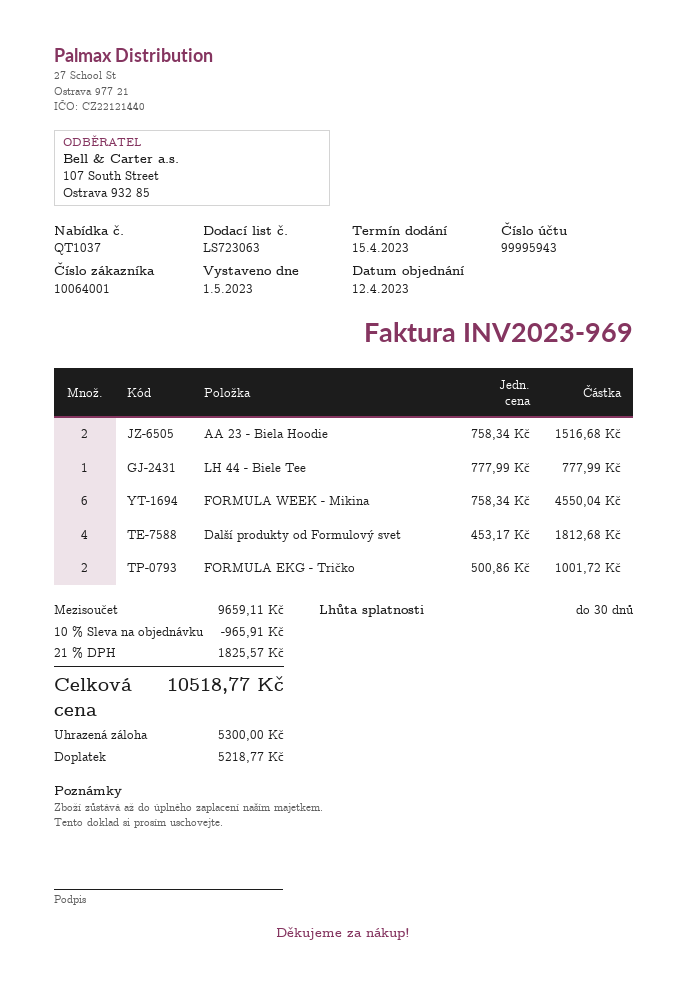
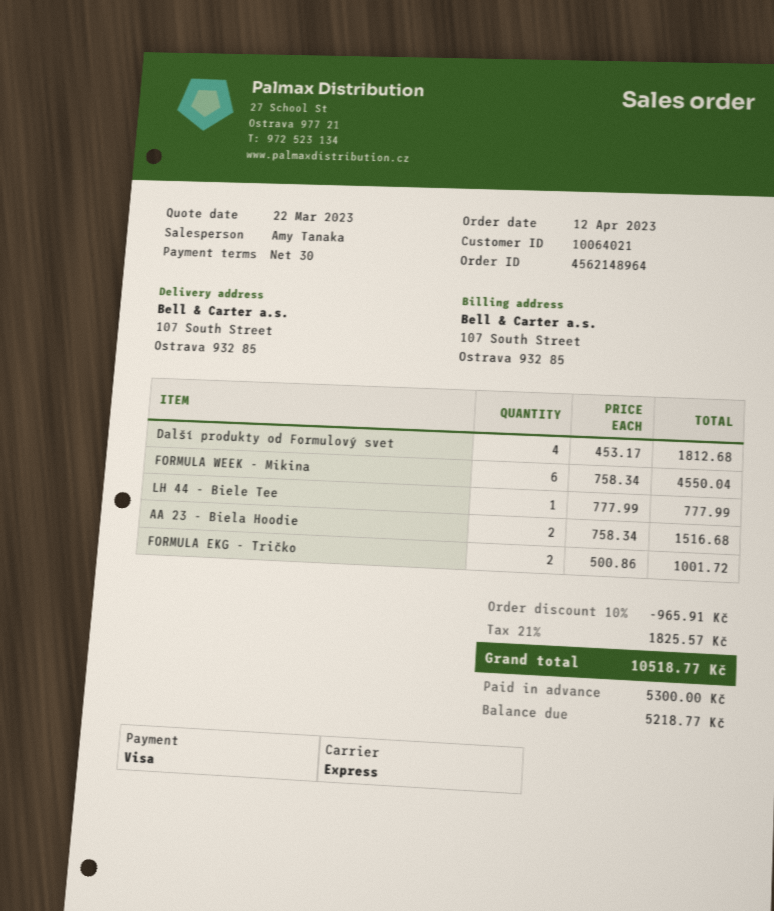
customer number: 10064001 -> 10064021

